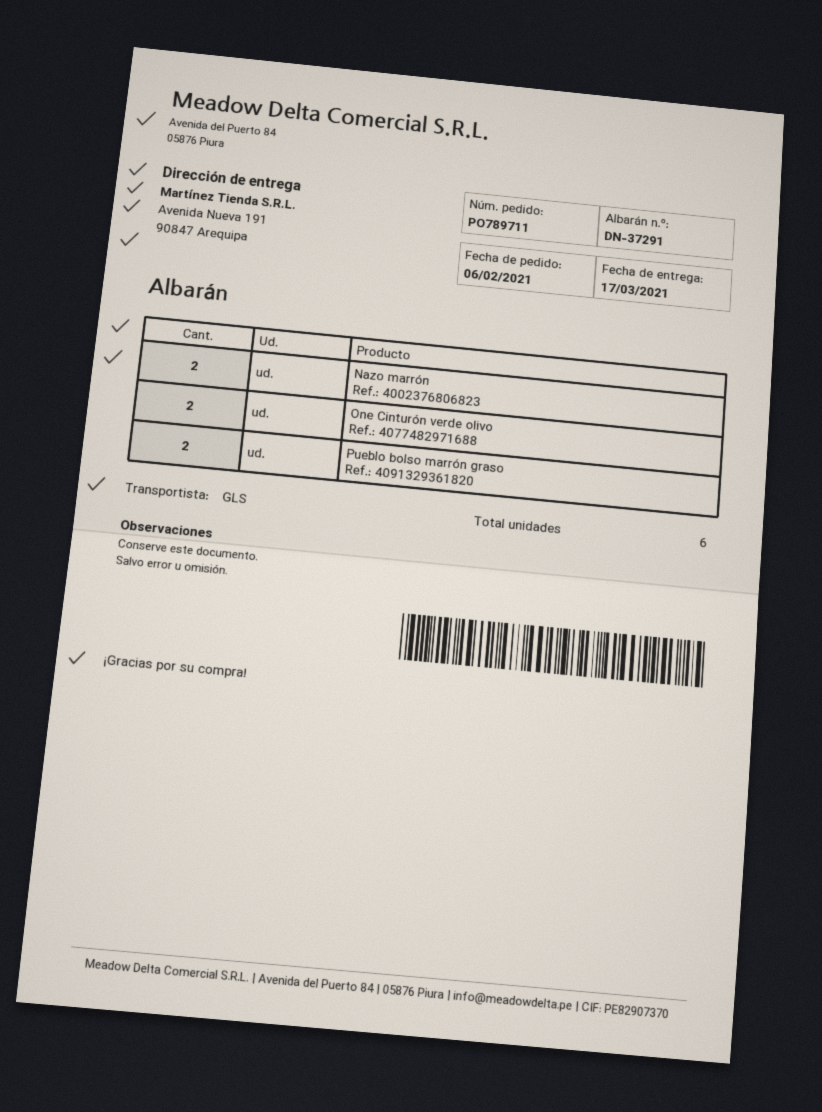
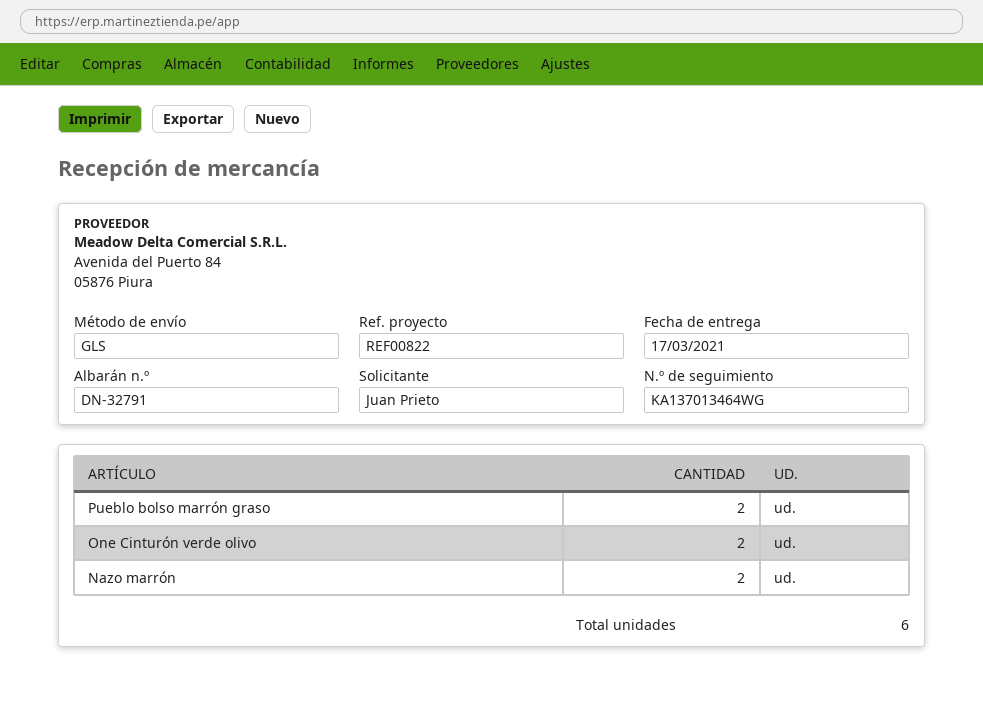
delivery note number: DN-37291 -> DN-32791

